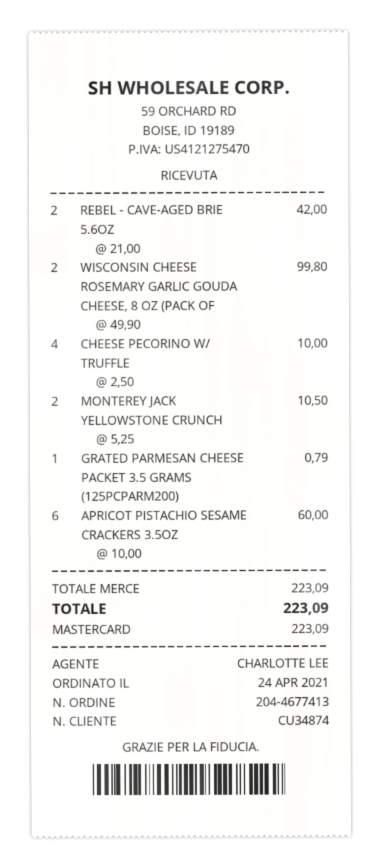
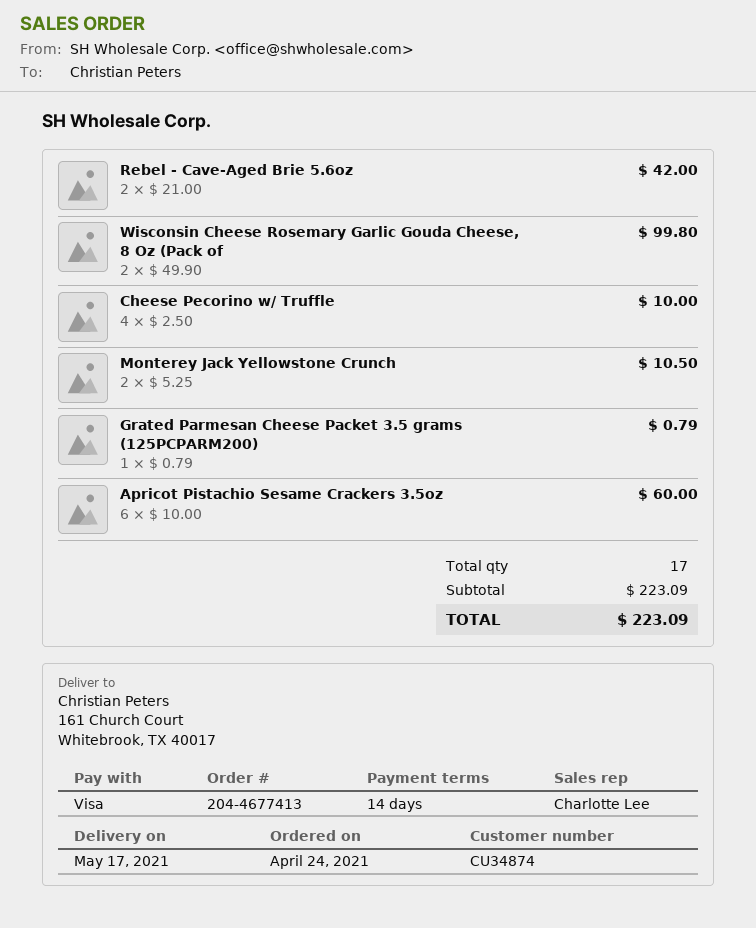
payment method: Mastercard -> Visa

